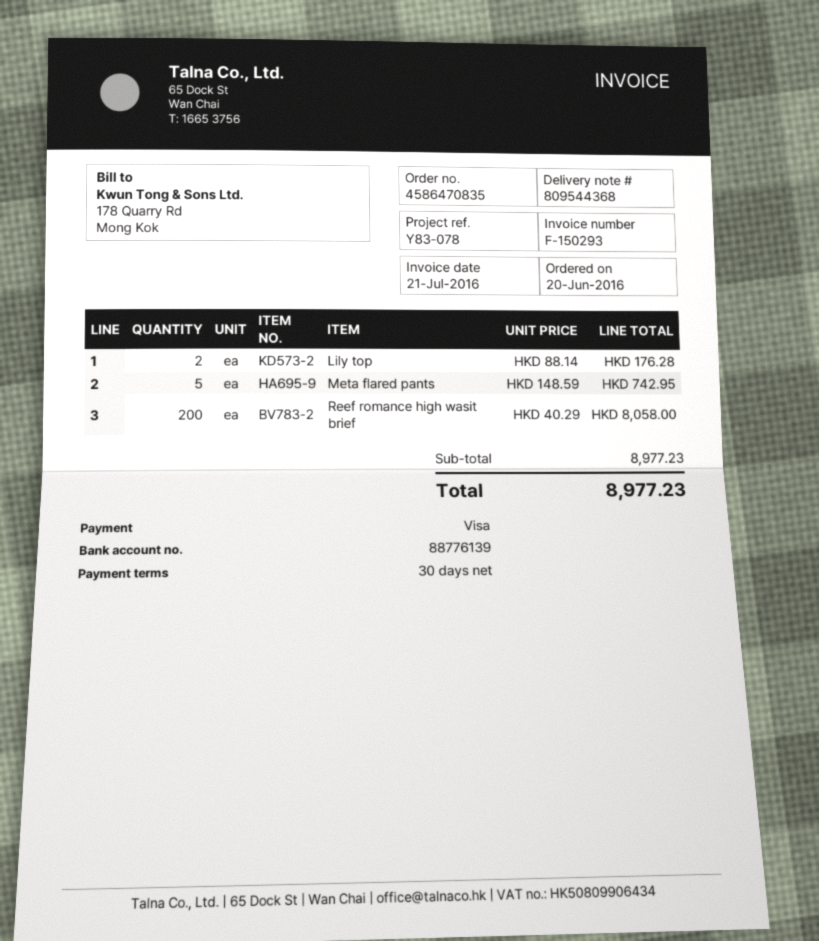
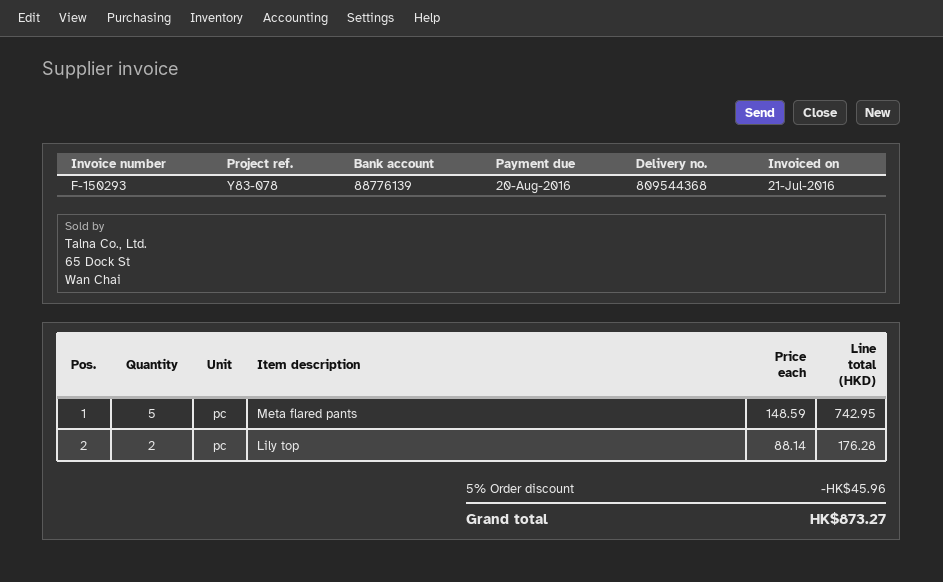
Reef romance high wasit brief: 200 x 40.29 = 8058.00 -> none
discount: none -> 5% = 45.96
total: 8977.23 -> 873.27

